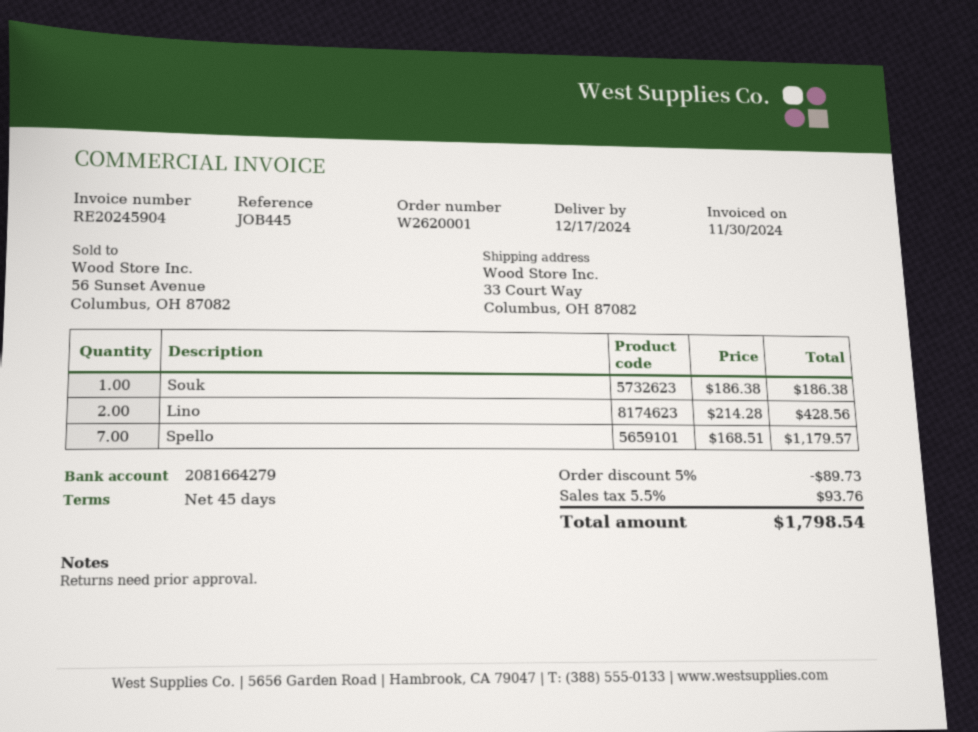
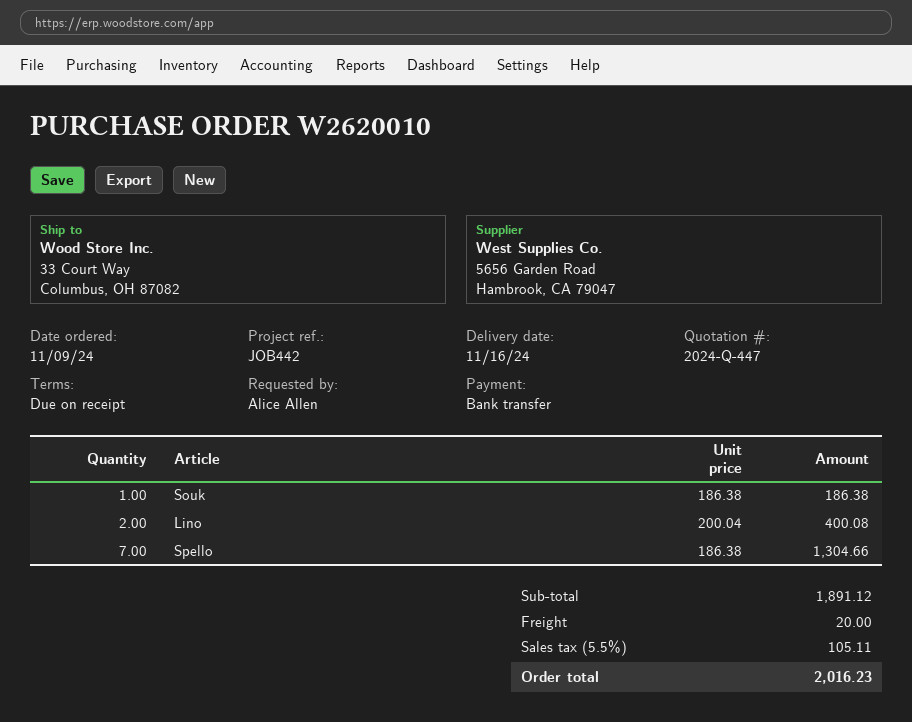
order number: W2620001 -> W2620010
delivery date: 2024-12-17 -> 2024-11-16
payment terms: 45 days -> on receipt
reference: JOB445 -> JOB442
Lino: 2 x 214.28 = 428.56 -> 2 x 200.04 = 400.08
Spello: 7 x 168.51 = 1179.57 -> 7 x 186.38 = 1304.66
discount: 5% = 89.73 -> none
shipping: none -> 20.00
tax: 5.5% = 93.76 -> 5.5% = 105.11
total: 1798.54 -> 2016.23

